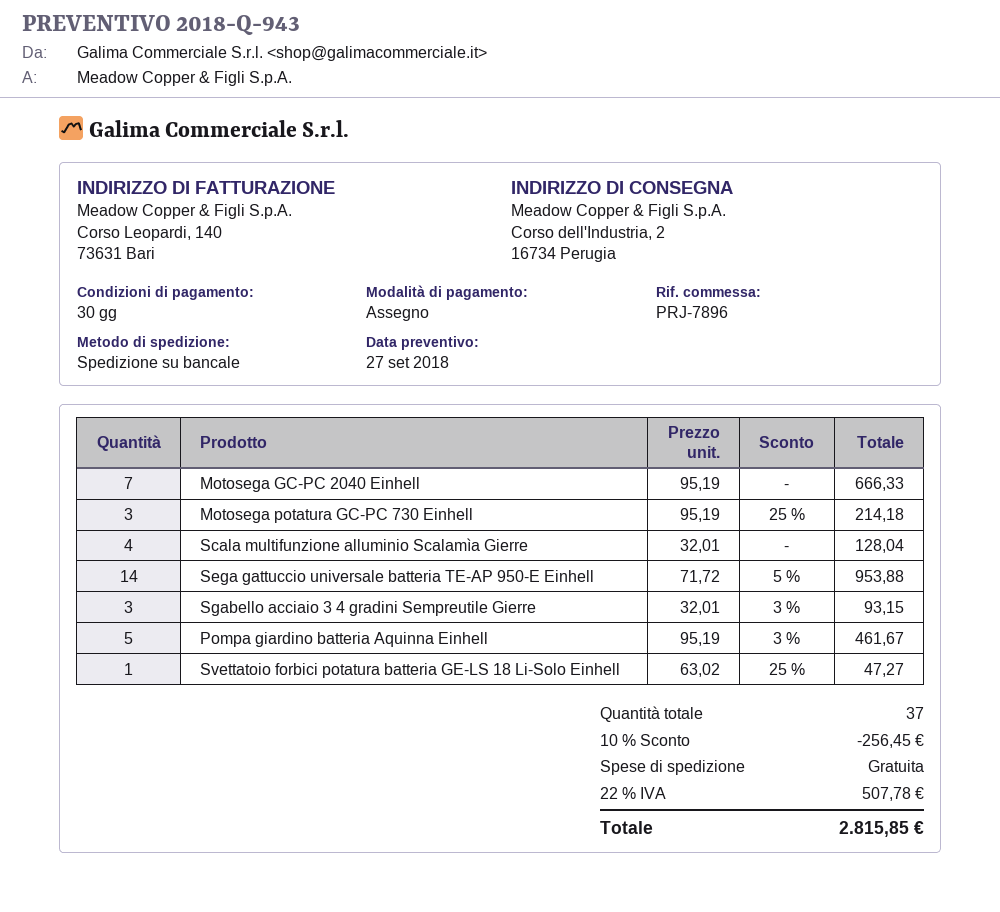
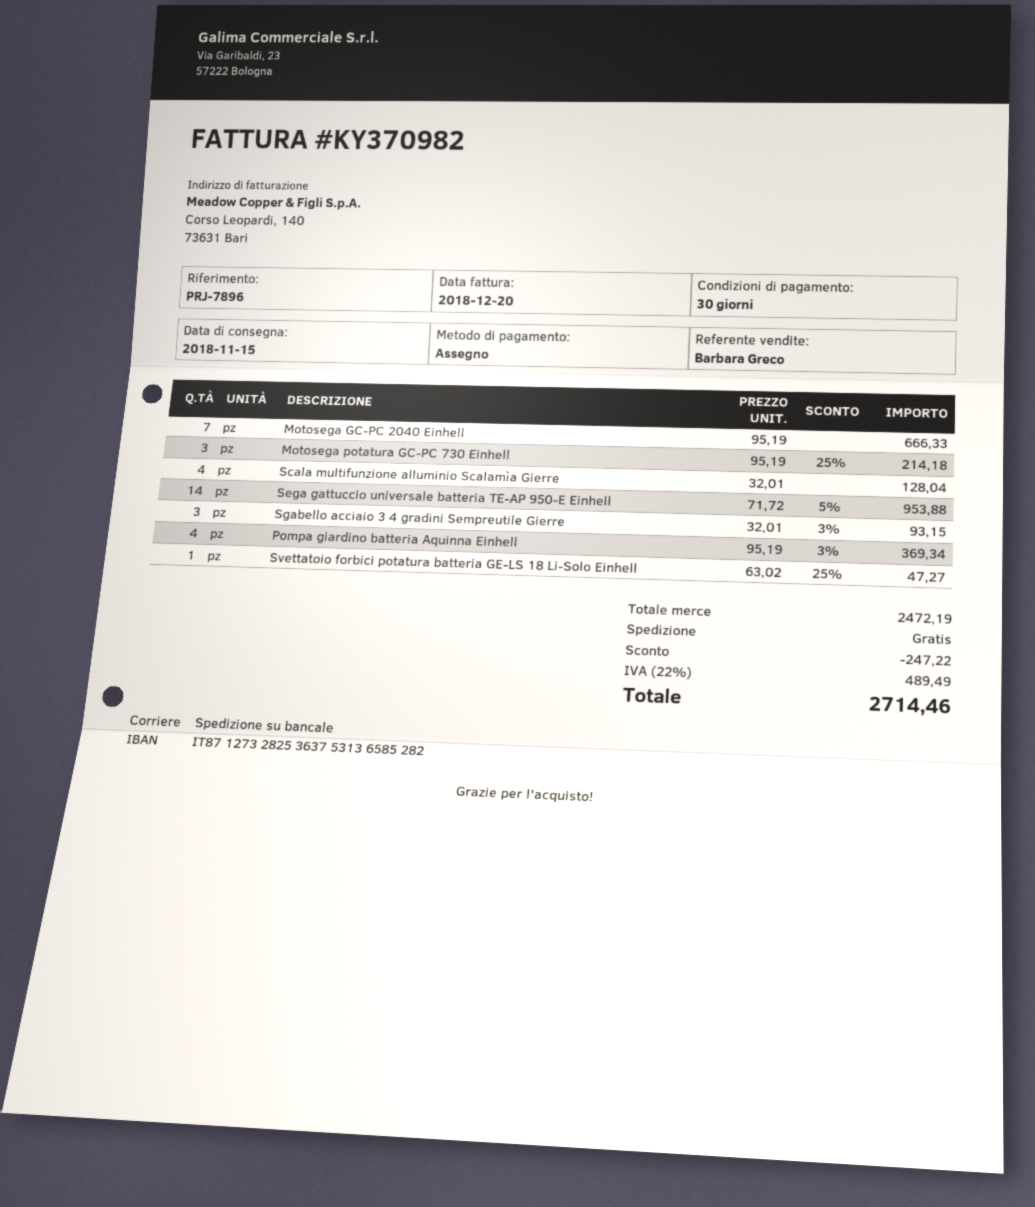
Pompa giardino batteria Aquinna Einhell: 5 x 95.19 - 3% = 461.67 -> 4 x 95.19 - 3% = 369.34
discount: 256.45 -> 247.22
tax: 22% = 507.78 -> 22% = 489.49
total: 2815.85 -> 2714.46

